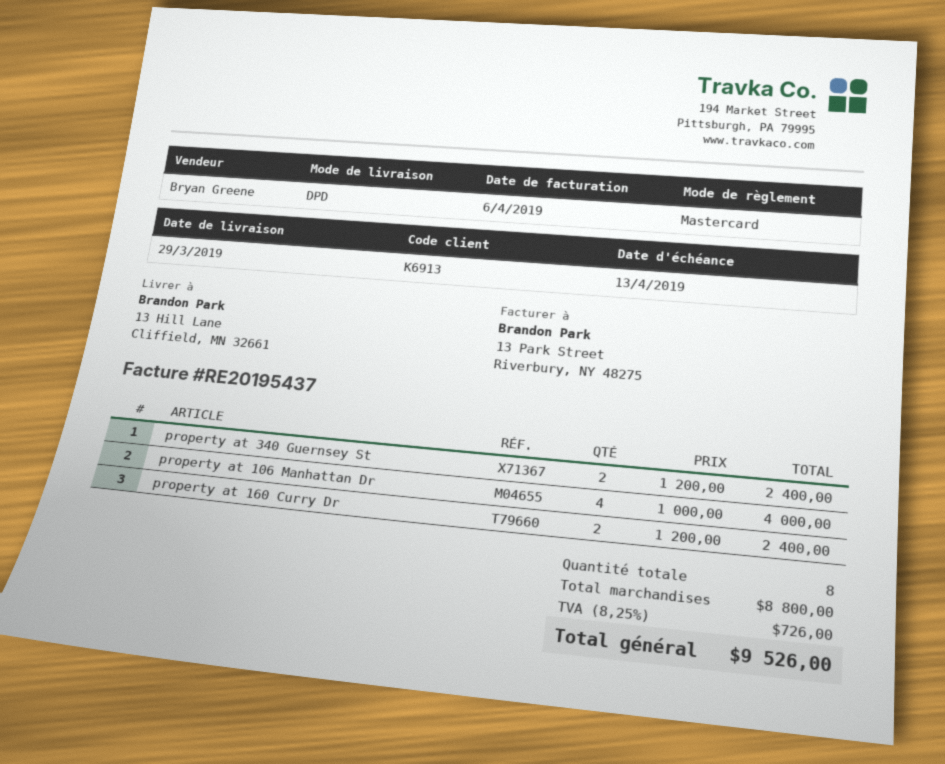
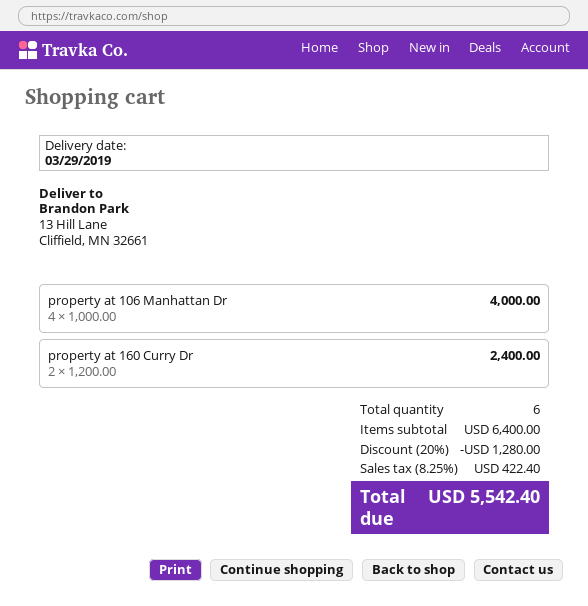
property at 340 Guernsey St: 2 x 1200.00 = 2400.00 -> none
total quantity: 8 -> 6
subtotal: 8800.00 -> 6400.00
discount: none -> 20% = 1280.00
tax: 8.25% = 726.00 -> 8.25% = 422.40
total: 9526.00 -> 5542.40

